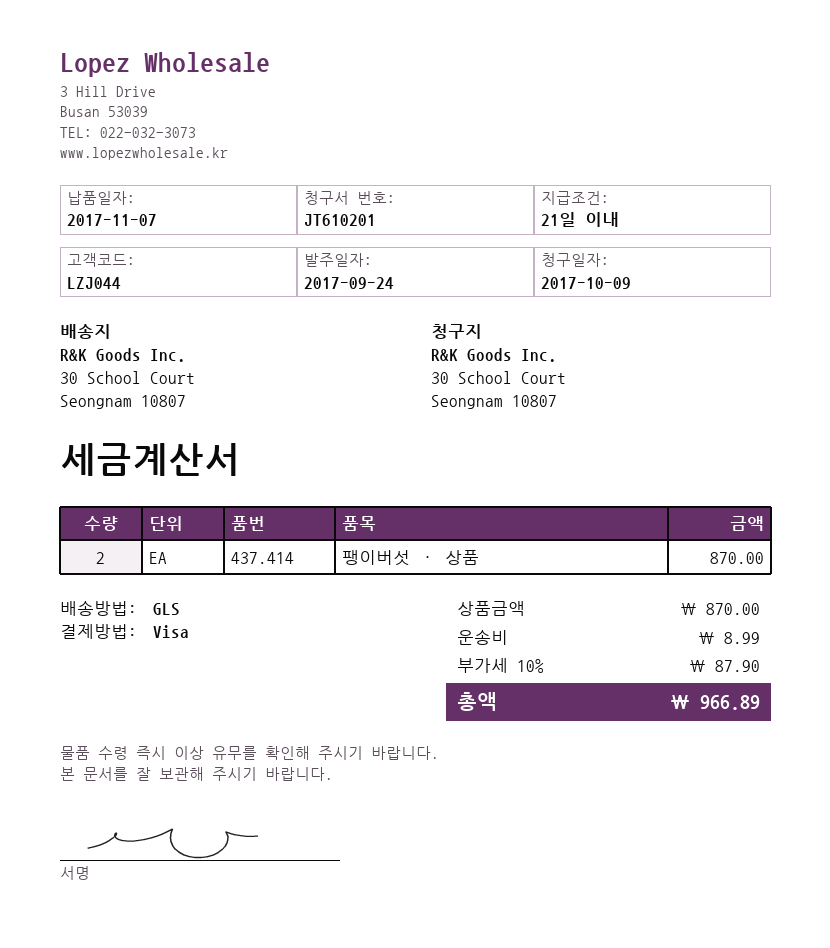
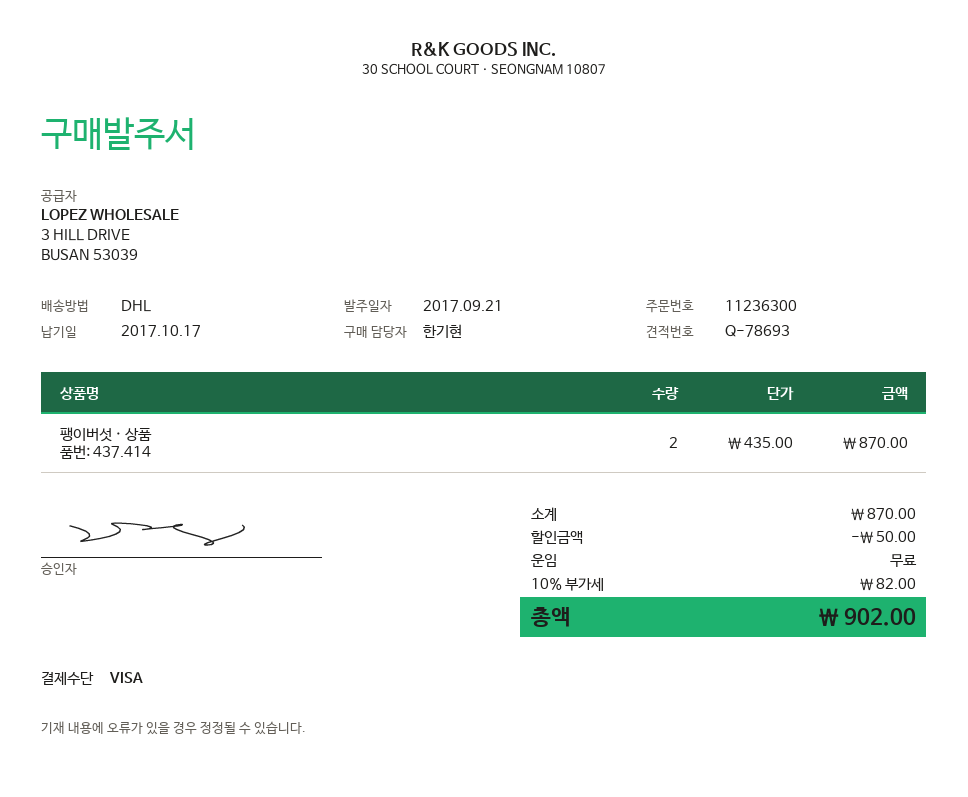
order date: 2017-09-24 -> 2017-09-21
delivery date: 2017-11-07 -> 2017-10-17
shipping method: GLS -> DHL
discount: none -> 50.00
shipping: 8.99 -> 0.00
tax: 10% = 87.90 -> 10% = 82.00
total: 966.89 -> 902.00

